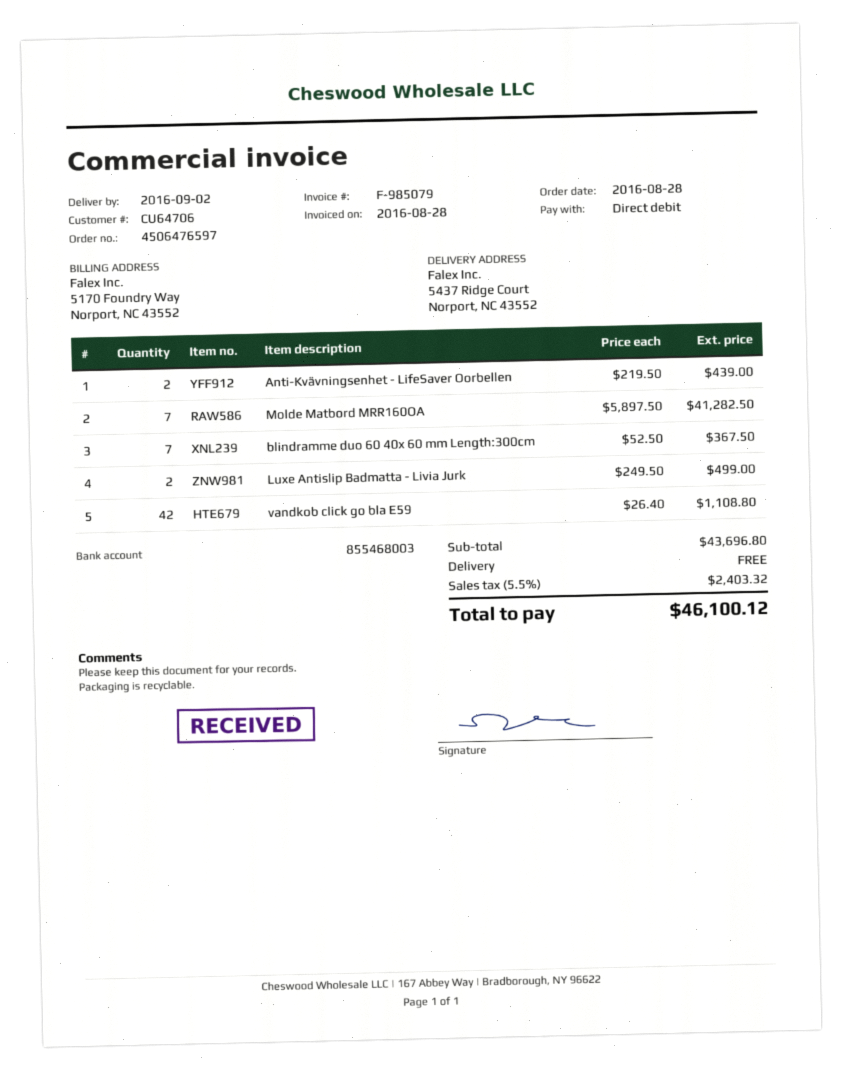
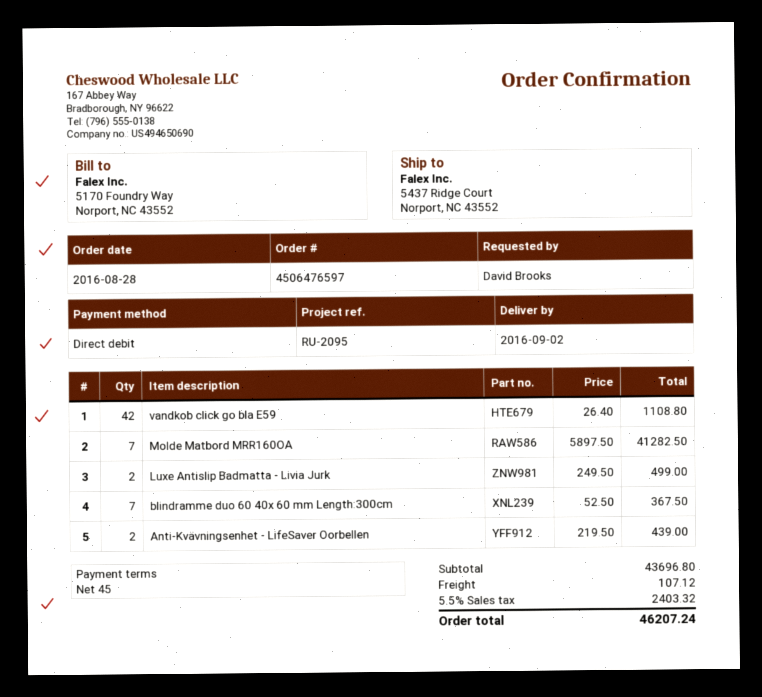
shipping: 0.00 -> 107.12
total: 46100.12 -> 46207.24

